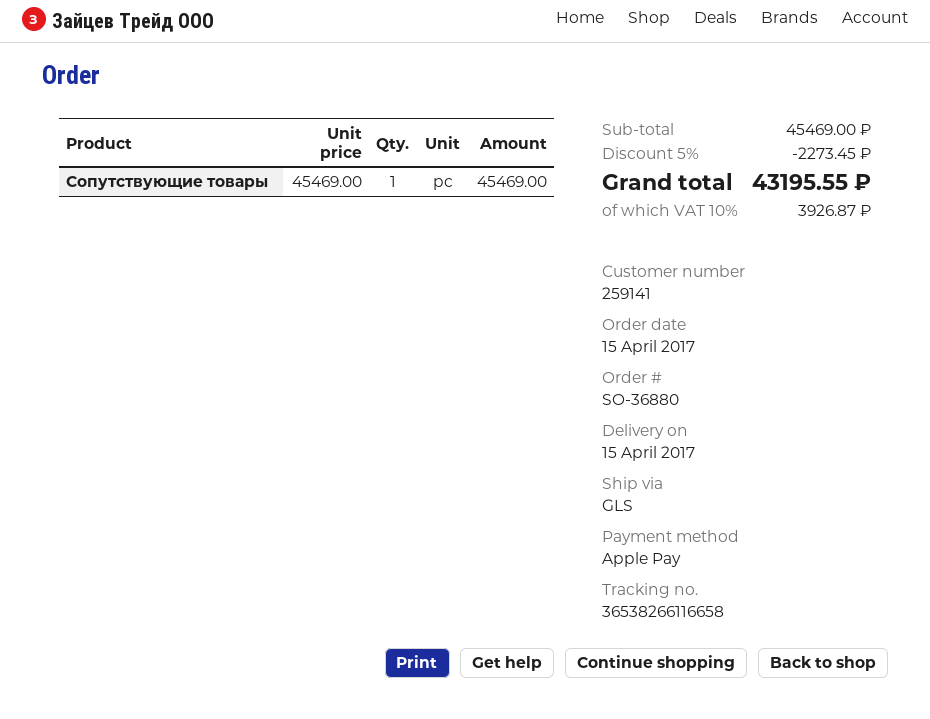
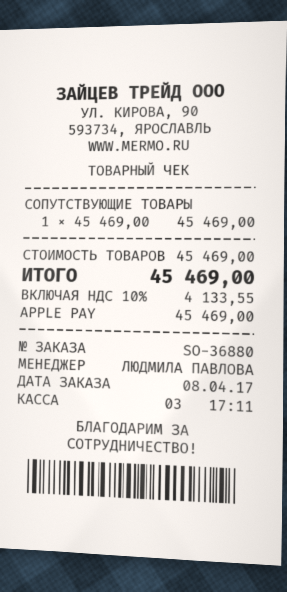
order date: 2017-04-15 -> 2017-04-08
discount: 5% = 2273.45 -> none
tax: 10% = 3926.87 -> 10% = 4133.55
total: 43195.55 -> 45469.00

